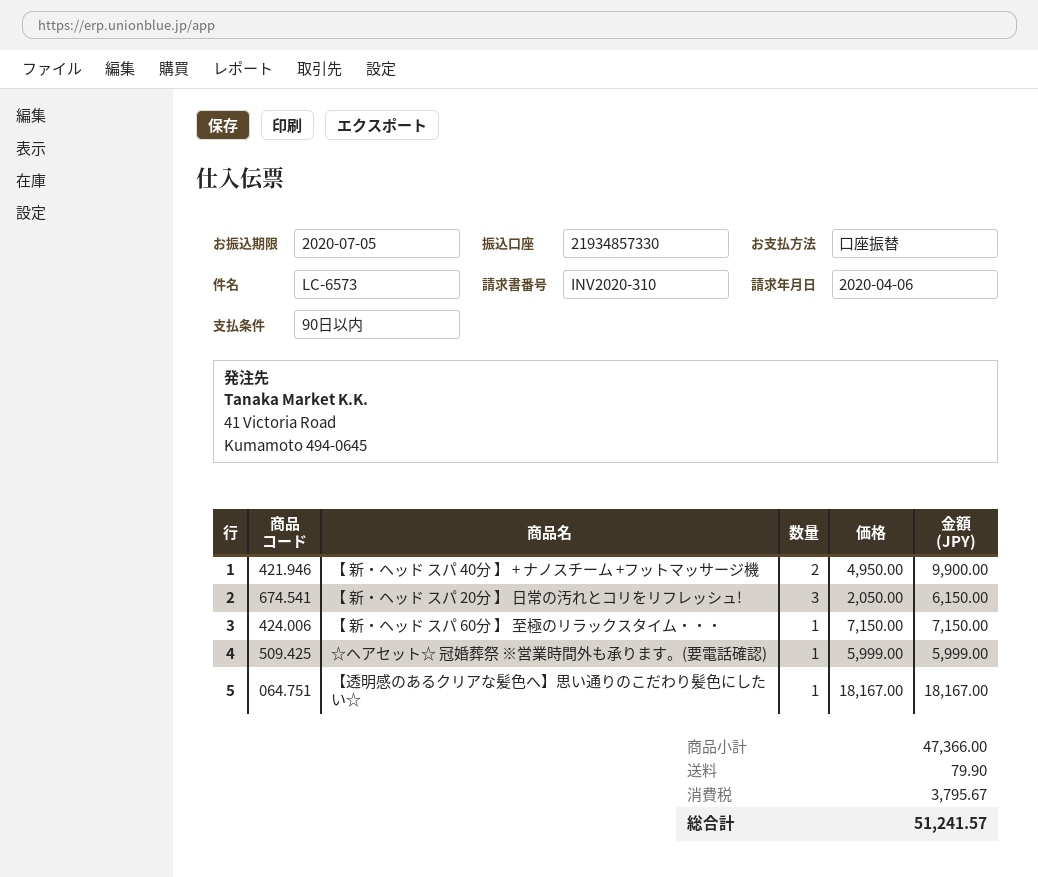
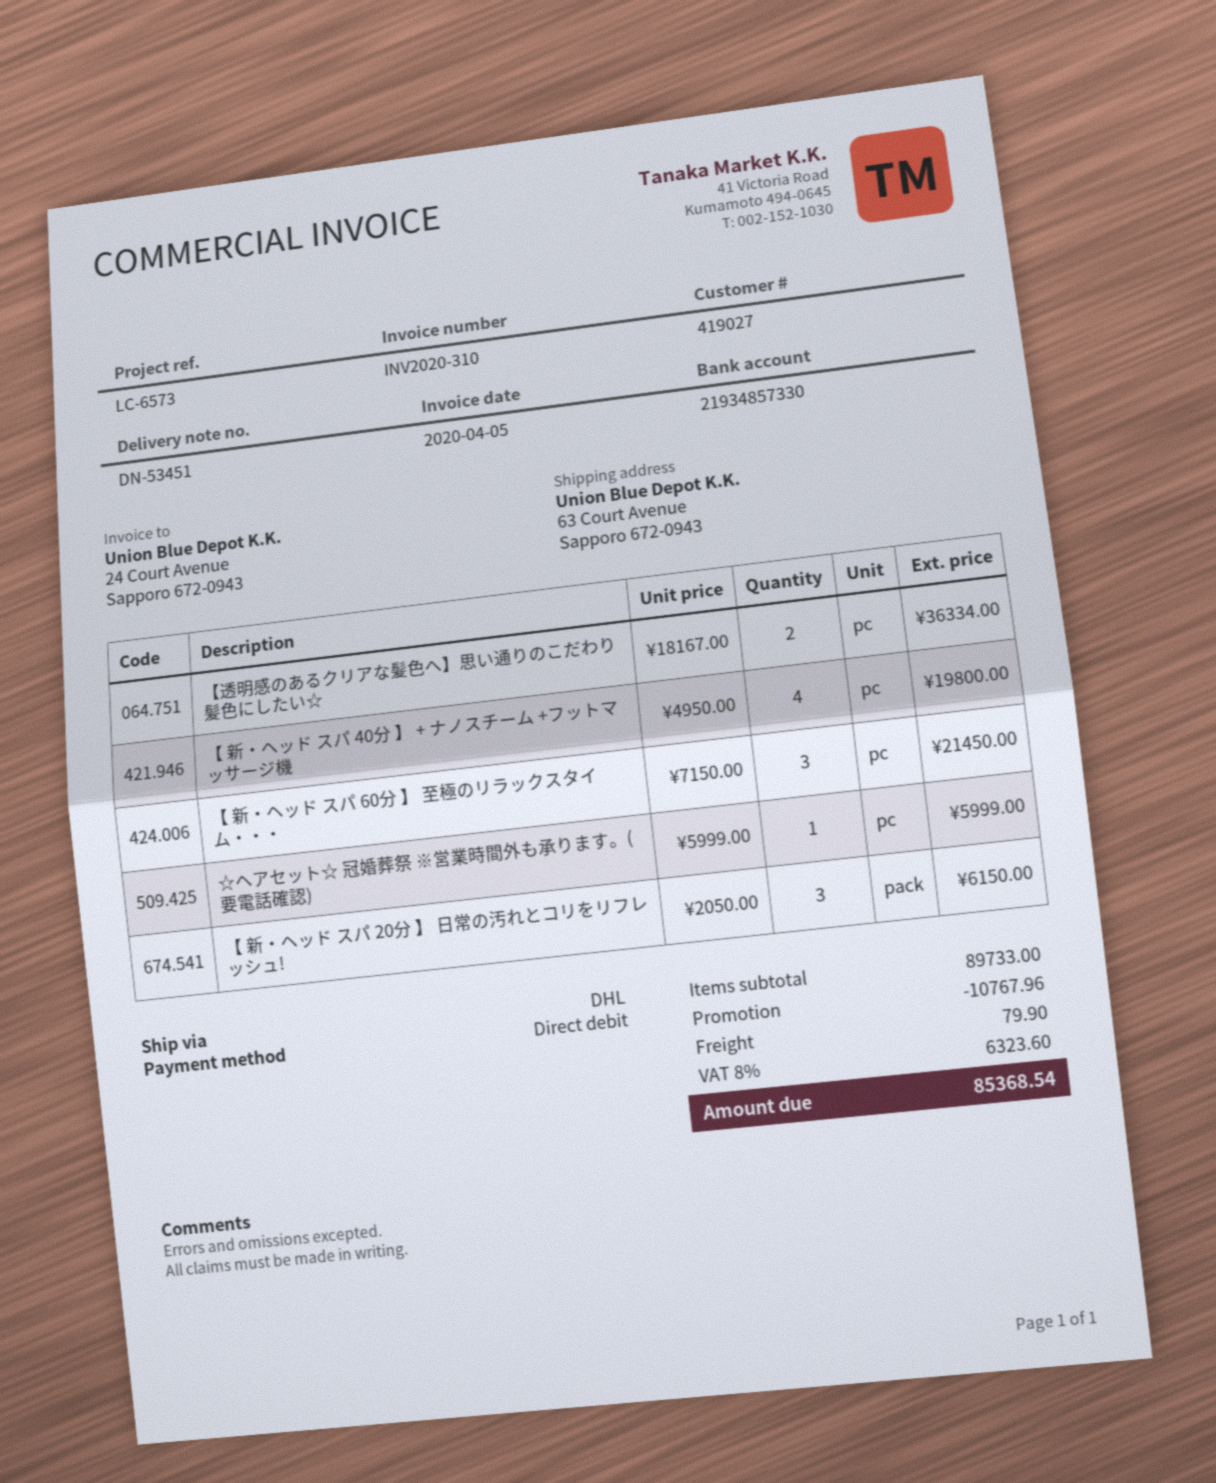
invoice date: 2020-04-06 -> 2020-04-05
【 新・ヘッド スパ 40分 】 + ナノスチーム +フットマッサージ機: 2 x 4950.00 = 9900.00 -> 4 x 4950.00 = 19800.00
【 新・ヘッド スパ 60分 】 至極のリラックスタイム・・・: 1 x 7150.00 = 7150.00 -> 3 x 7150.00 = 21450.00
【透明感のあるクリアな髪色へ】思い通りのこだわり髪色にしたい☆: 1 x 18167.00 = 18167.00 -> 2 x 18167.00 = 36334.00
subtotal: 47366.00 -> 89733.00
discount: none -> 10767.96
tax: 3795.67 -> 6323.60
total: 51241.57 -> 85368.54

